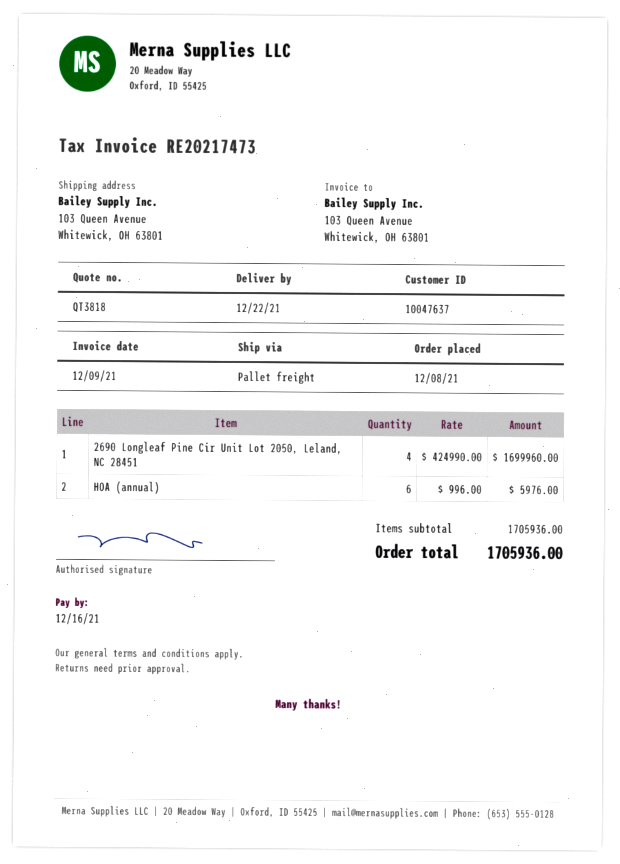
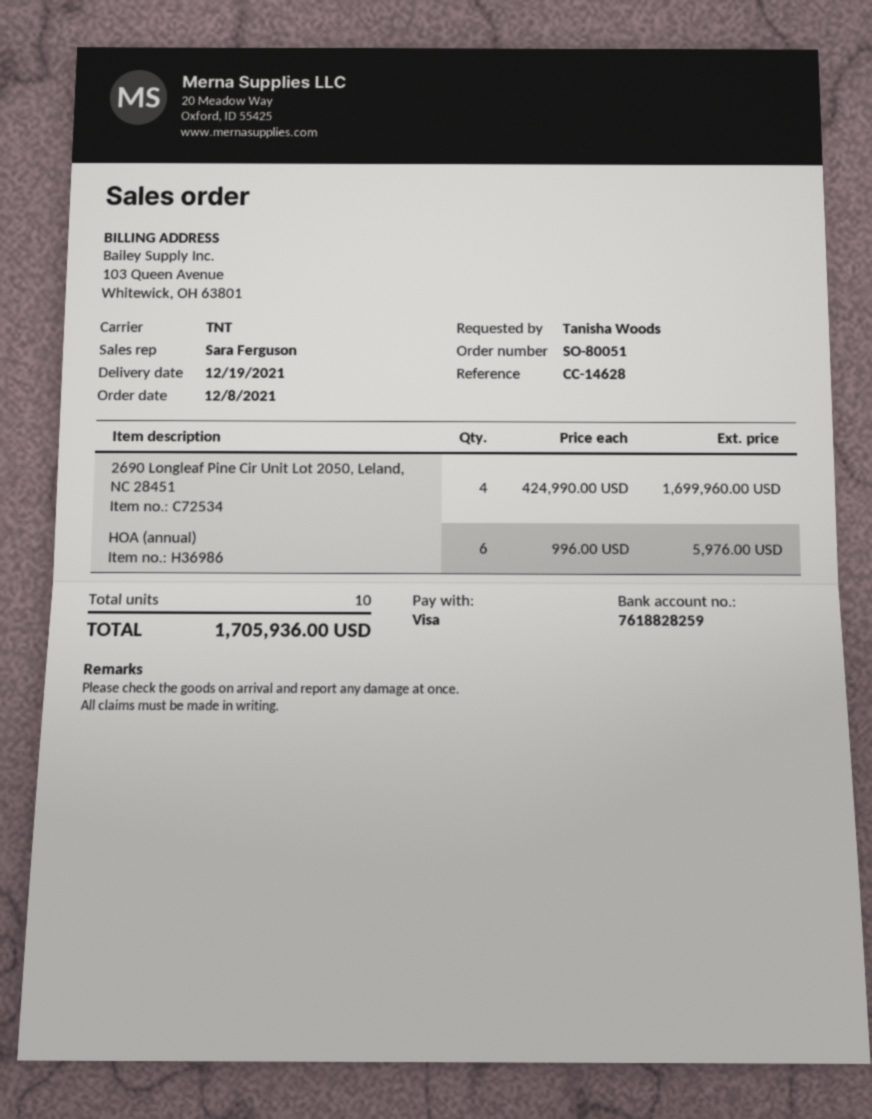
delivery date: 2021-12-22 -> 2021-12-19
shipping method: pallet freight -> TNT

